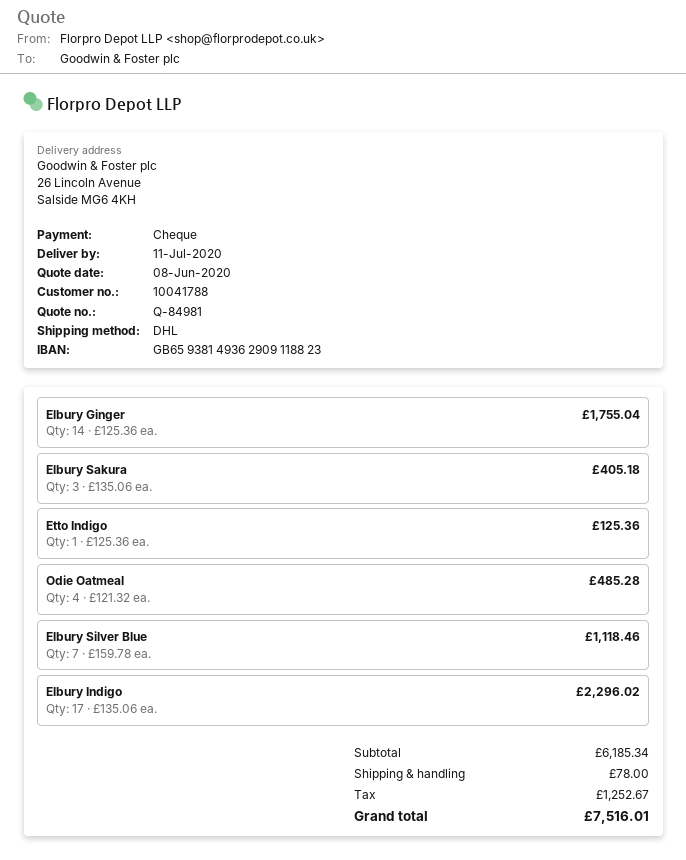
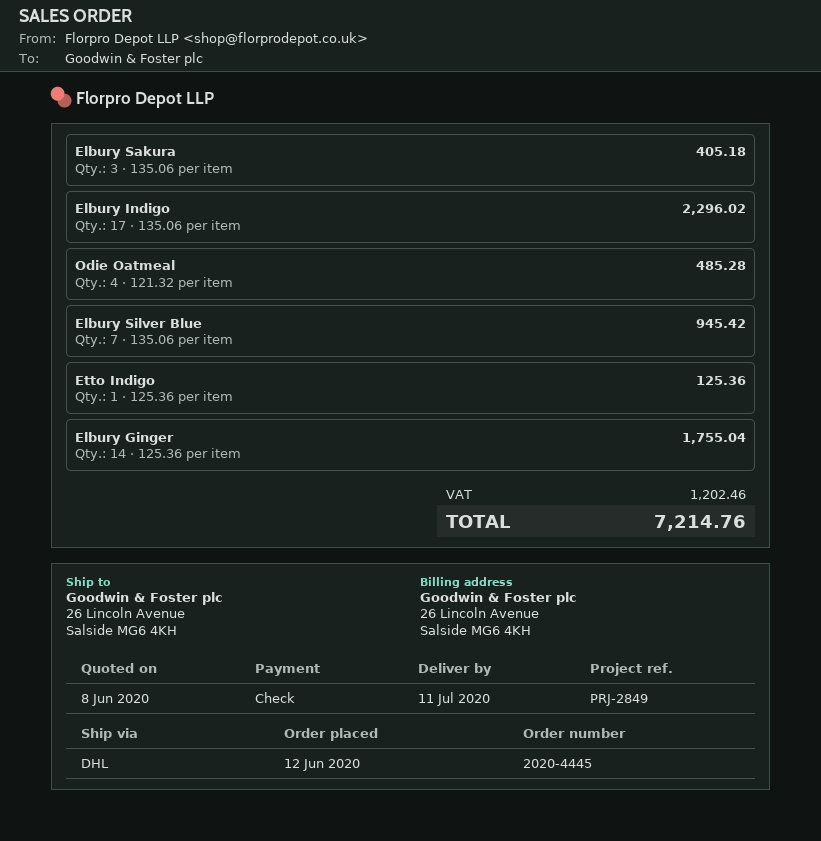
Elbury Silver Blue: 7 x 159.78 = 1118.46 -> 7 x 135.06 = 945.42
shipping: 78.00 -> none
tax: 1252.67 -> 1202.46
total: 7516.01 -> 7214.76

